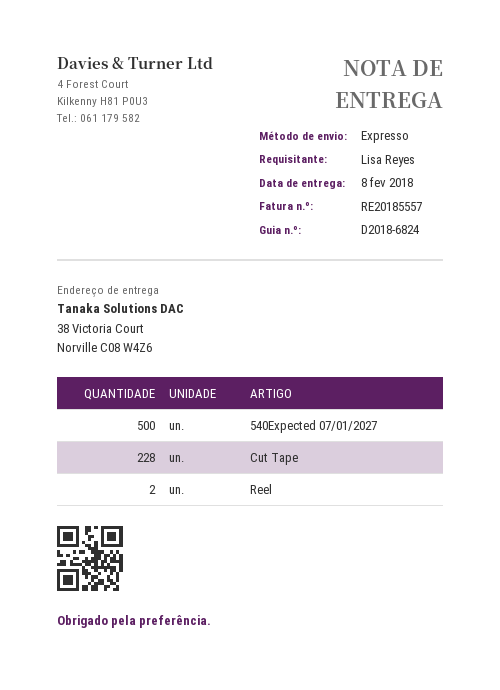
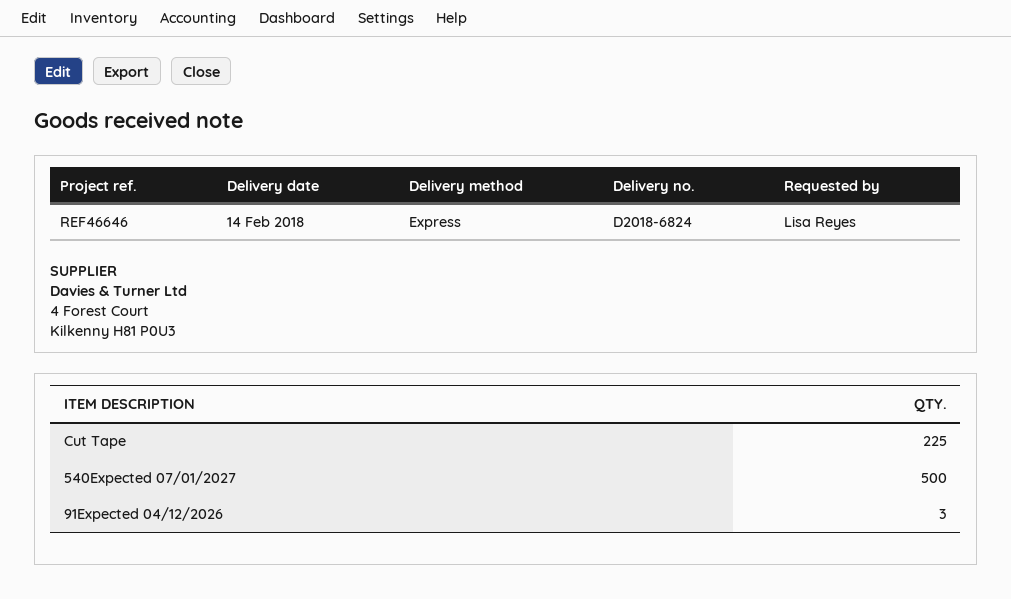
delivery date: 2018-02-08 -> 2018-02-14
Cut Tape: 228 -> 225
Reel: 2 -> none
91Expected 04/12/2026: none -> 3

